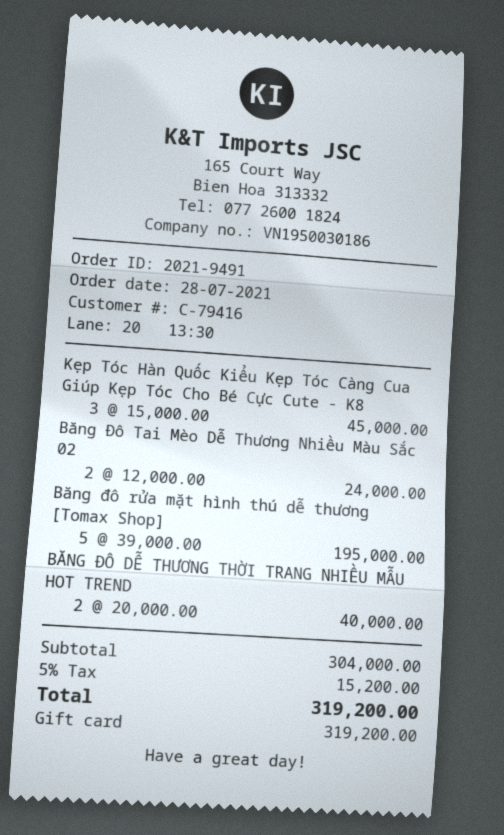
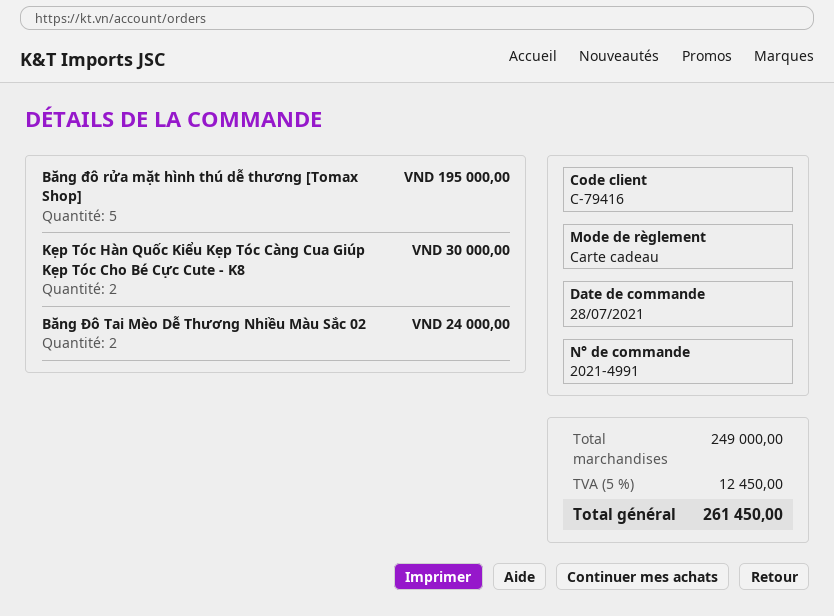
order number: 2021-9491 -> 2021-4991
Kẹp Tóc Hàn Quốc Kiểu Kẹp Tóc Càng Cua Giúp Kẹp Tóc Cho Bé Cực Cute - K8: 3 for 45000.00 -> 2 for 30000.00
BĂNG ĐÔ DỄ THƯƠNG THỜI TRANG NHIỀU MẪU HOT TREND: 2 for 40000.00 -> none
subtotal: 304000.00 -> 249000.00
tax: 5% = 15200.00 -> 5% = 12450.00
total: 319200.00 -> 261450.00

